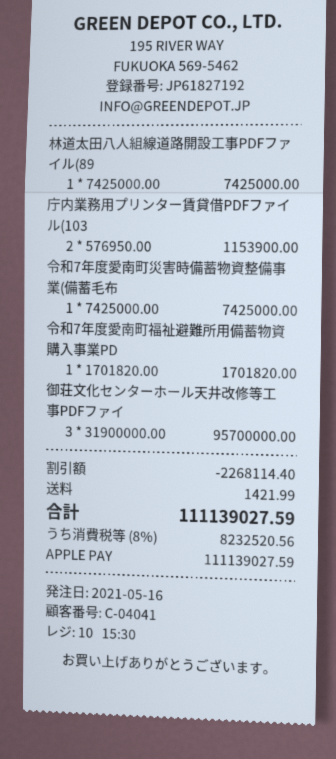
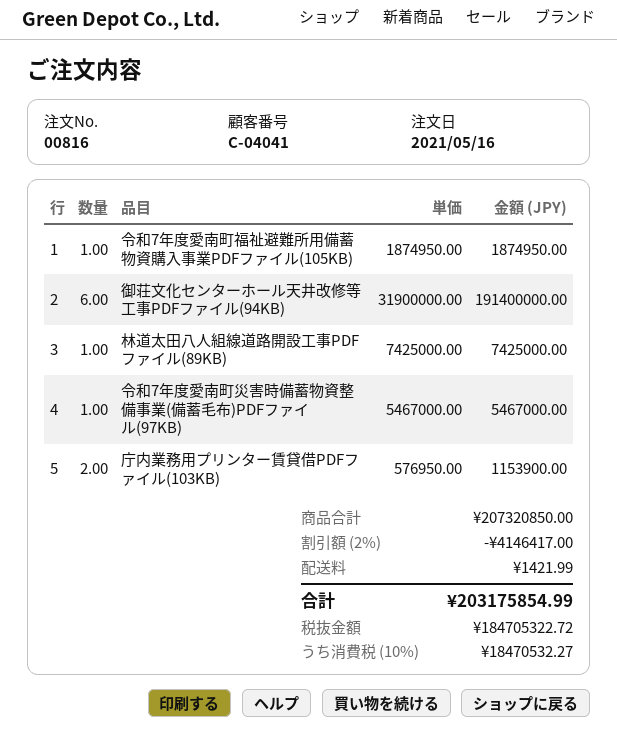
令和7年度愛南町災害時備蓄物資整備事業(備蓄毛布: 1 x 7425000.00 = 7425000.00 -> 1 x 5467000.00 = 5467000.00
令和7年度愛南町福祉避難所用備蓄物資購入事業PD: 1 x 1701820.00 = 1701820.00 -> 1 x 1874950.00 = 1874950.00
御荘文化センターホール天井改修等工事PDFファイ: 3 x 31900000.00 = 95700000.00 -> 6 x 31900000.00 = 191400000.00
discount: 2268114.40 -> 4146417.00
tax: 8% = 8232520.56 -> 10% = 18470532.27
total: 111139027.59 -> 203175854.99

